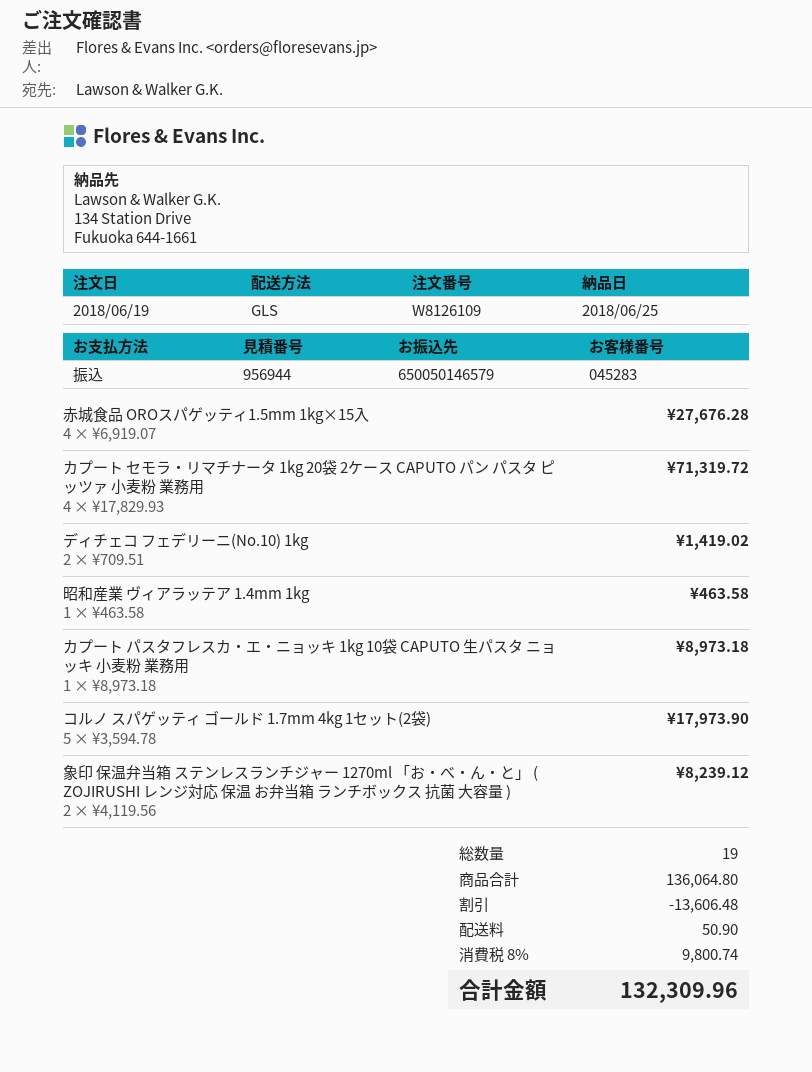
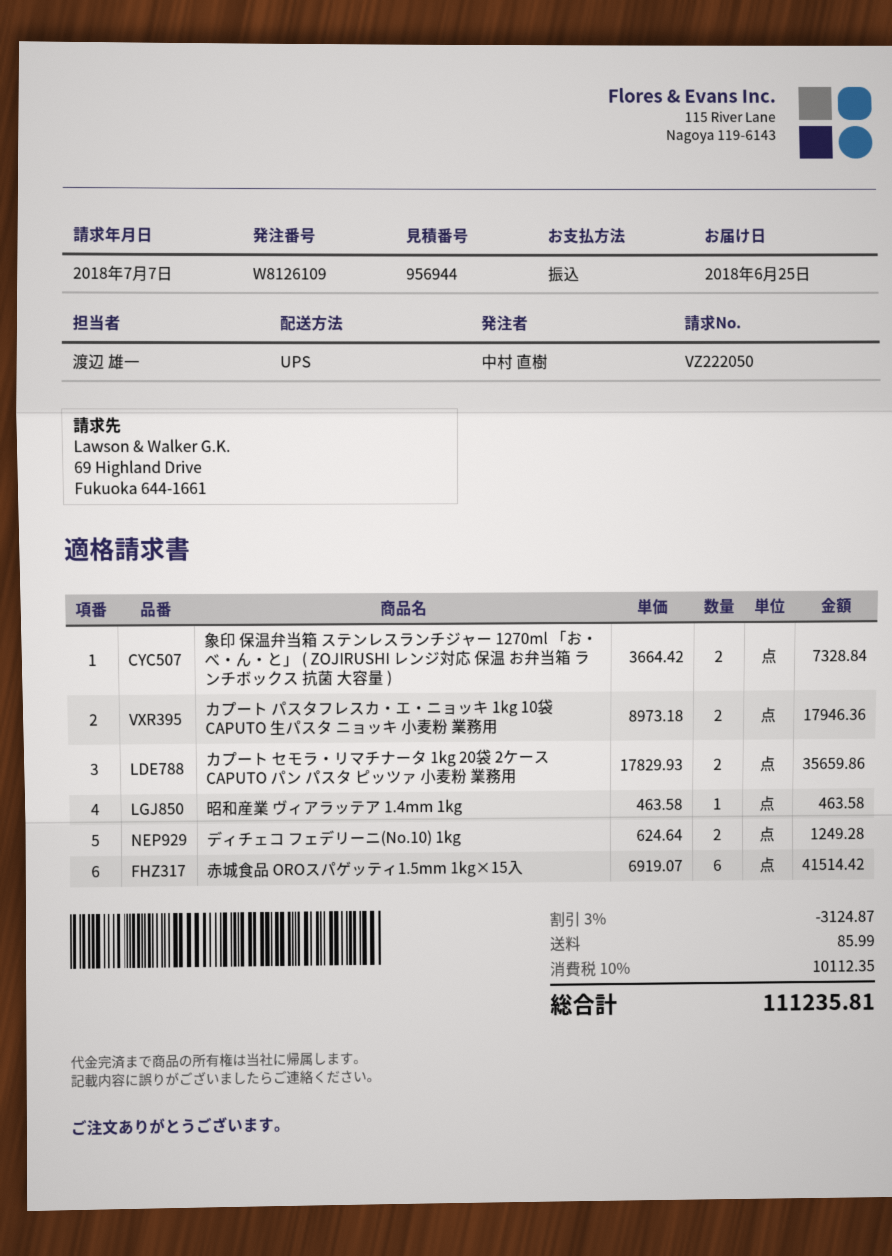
shipping method: GLS -> UPS
赤城食品 OROスパゲッティ1.5mm 1kg×15入: 4 x 6919.07 = 27676.28 -> 6 x 6919.07 = 41514.42
カプート セモラ・リマチナータ 1kg 20袋 2ケース CAPUTO パン パスタ ピッツァ 小麦粉 業務用: 4 x 17829.93 = 71319.72 -> 2 x 17829.93 = 35659.86
ディチェコ フェデリーニ(No.10) 1kg: 2 x 709.51 = 1419.02 -> 2 x 624.64 = 1249.28
カプート パスタフレスカ・エ・ニョッキ 1kg 10袋 CAPUTO 生パスタ ニョッキ 小麦粉 業務用: 1 x 8973.18 = 8973.18 -> 2 x 8973.18 = 17946.36
コルノ スパゲッティ ゴールド 1.7mm 4kg 1セット(2袋): 5 x 3594.78 = 17973.90 -> none
象印 保温弁当箱 ステンレスランチジャー 1270ml 「お・べ・ん・と」 ( ZOJIRUSHI レンジ対応 保温 お弁当箱 ランチボックス 抗菌 大容量 ): 2 x 4119.56 = 8239.12 -> 2 x 3664.42 = 7328.84
discount: 13606.48 -> 3124.87
shipping: 50.90 -> 85.99
tax: 8% = 9800.74 -> 10% = 10112.35
total: 132309.96 -> 111235.81

